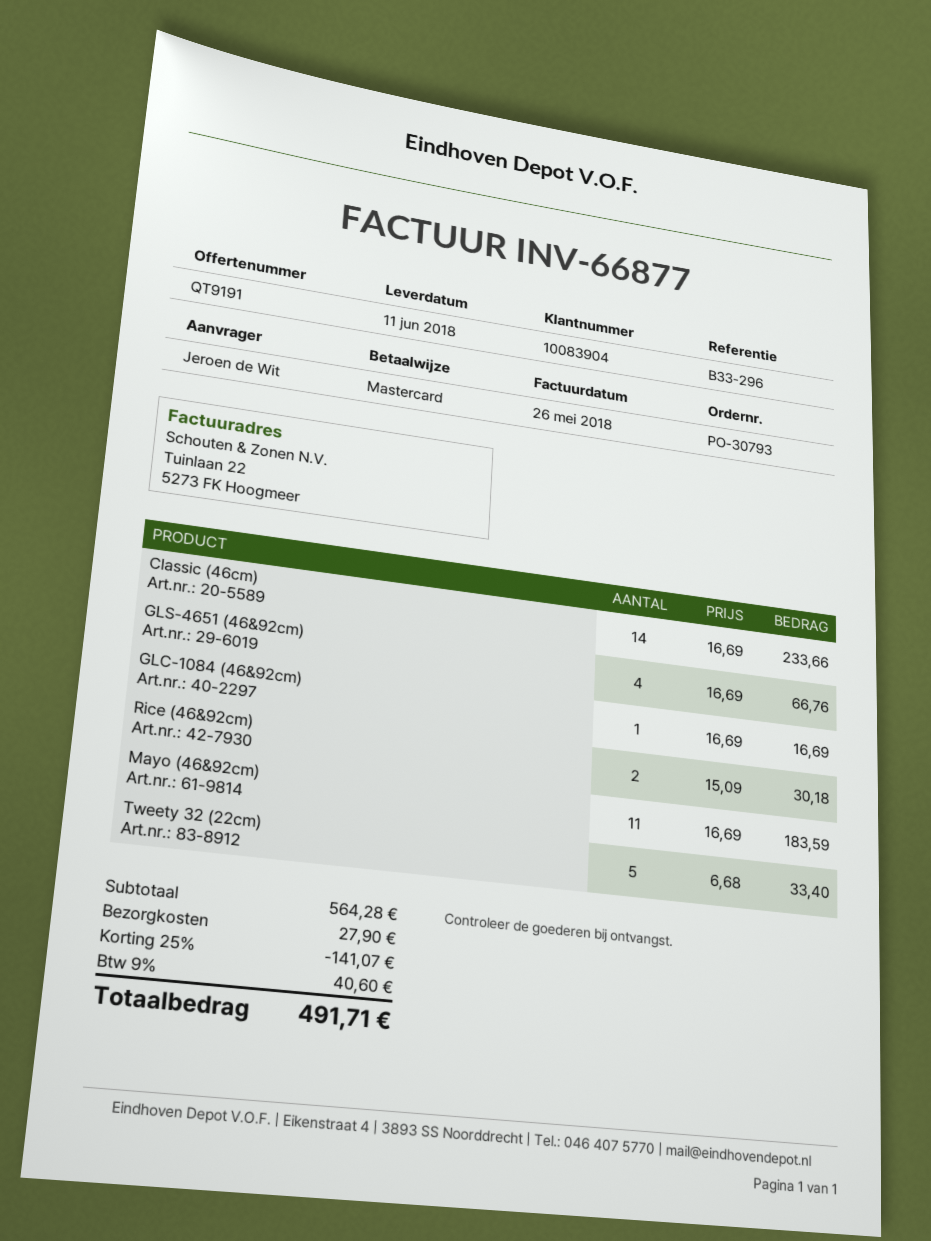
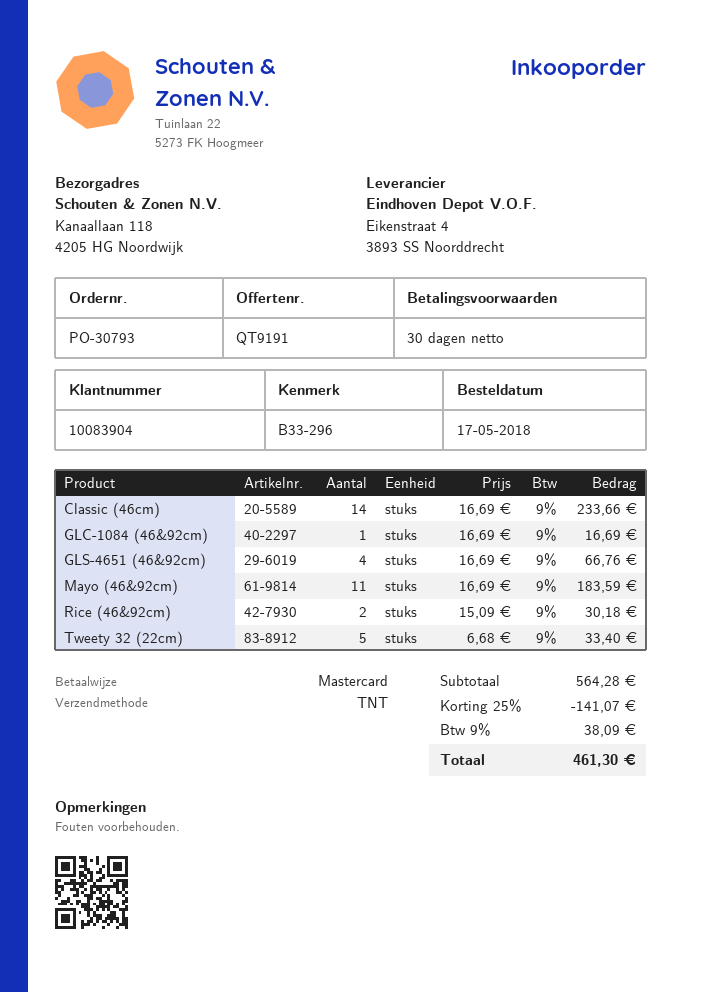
shipping: 27.90 -> none
tax: 9% = 40.60 -> 9% = 38.09
total: 491.71 -> 461.30

